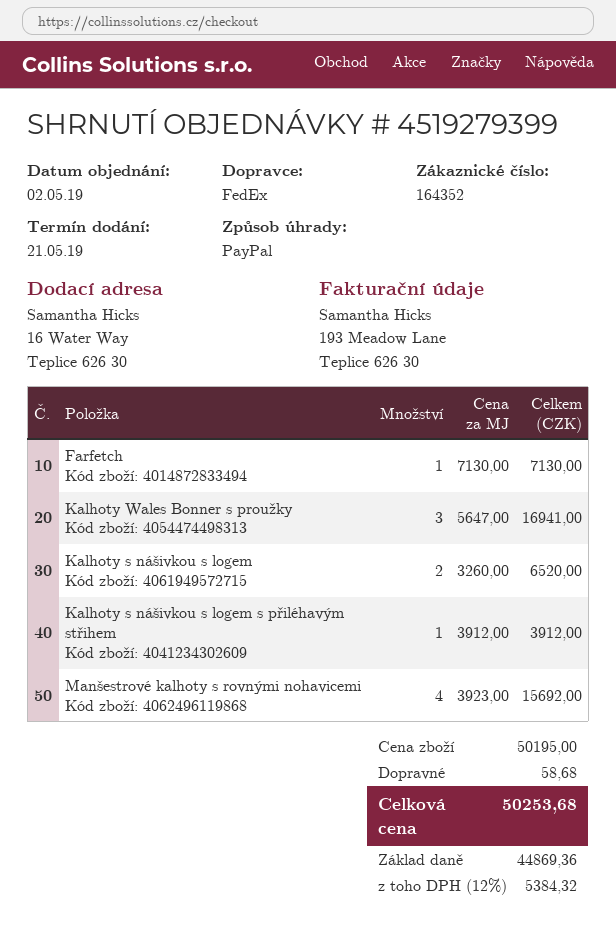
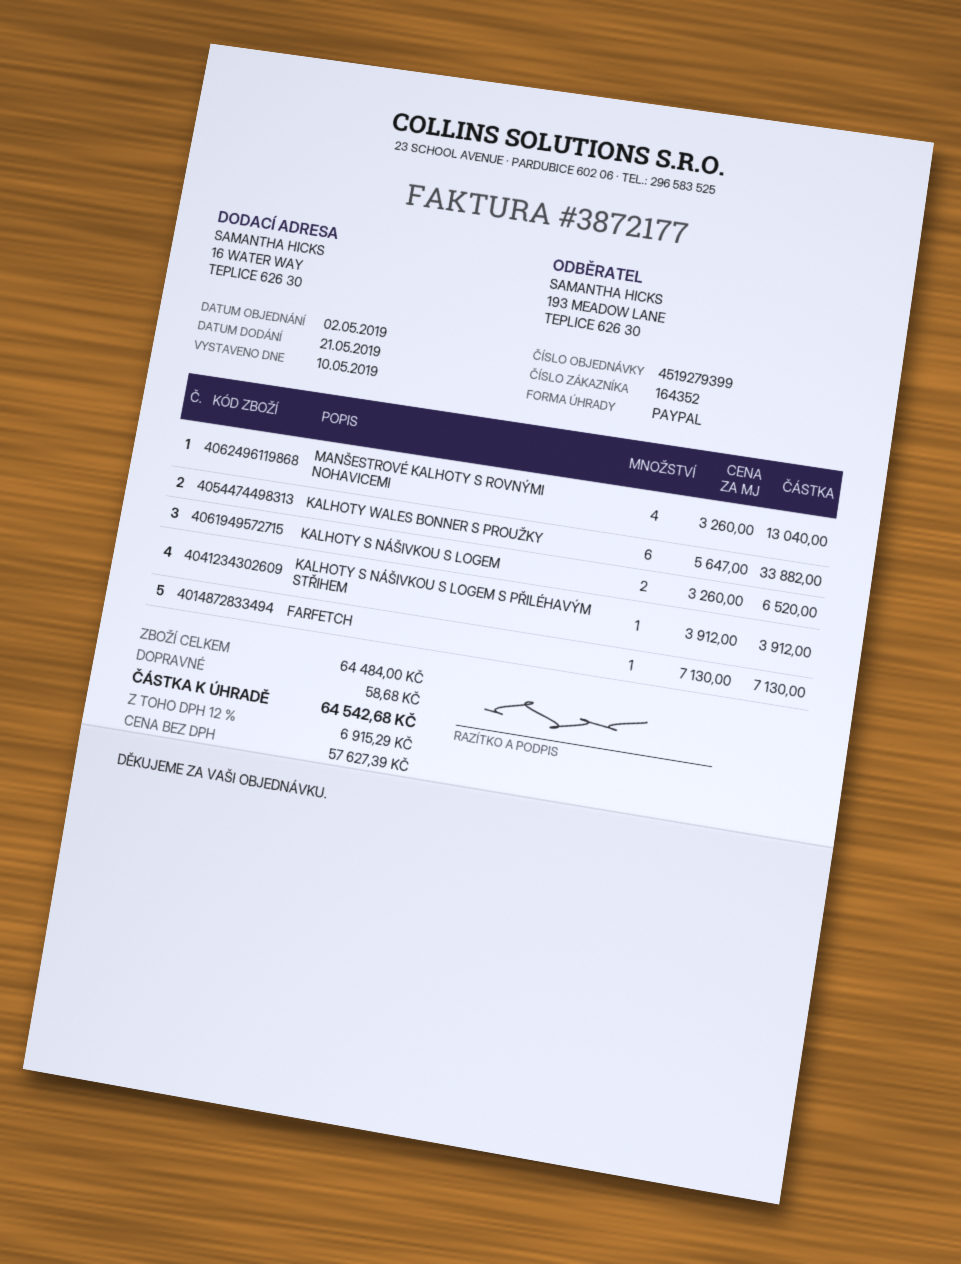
Kalhoty Wales Bonner s proužky: 3 x 5647.00 = 16941.00 -> 6 x 5647.00 = 33882.00
Manšestrové kalhoty s rovnými nohavicemi: 4 x 3923.00 = 15692.00 -> 4 x 3260.00 = 13040.00
subtotal: 50195.00 -> 64484.00
net: 44869.36 -> 57627.39
tax: 12% = 5384.32 -> 12% = 6915.29
total: 50253.68 -> 64542.68

